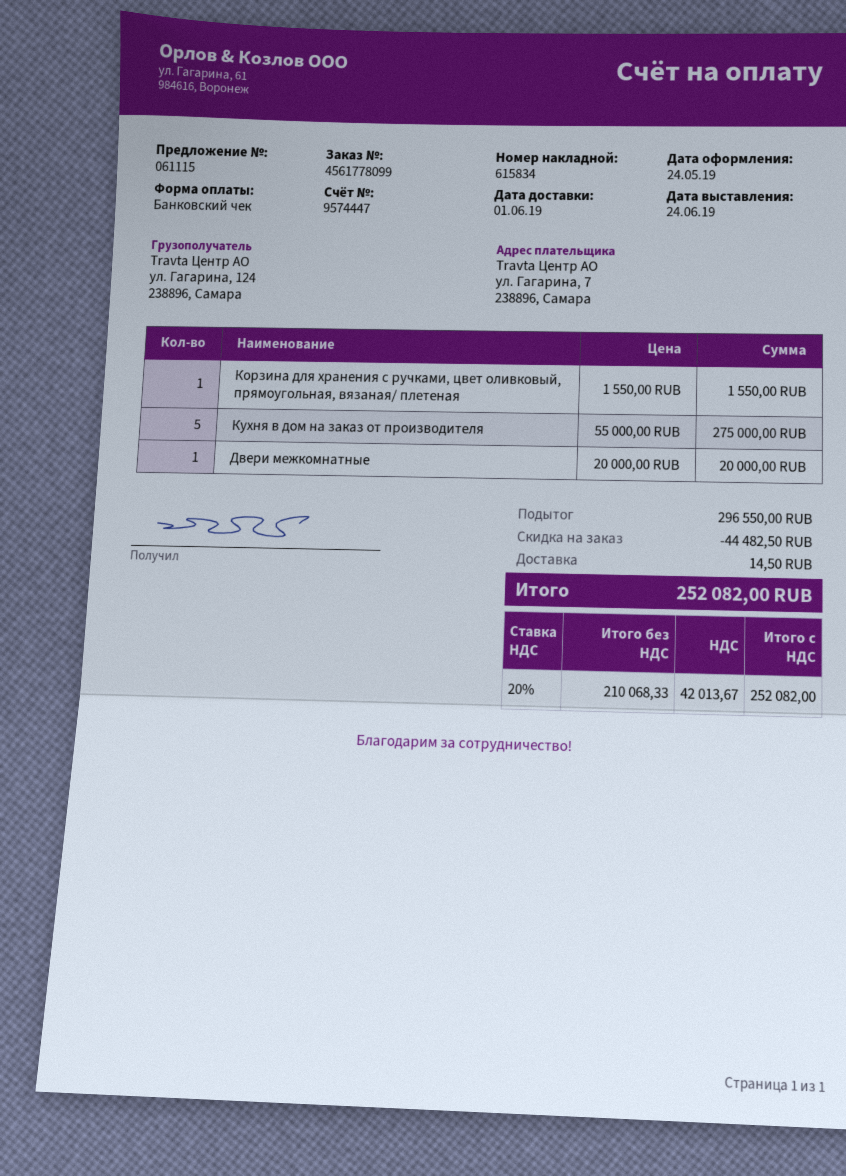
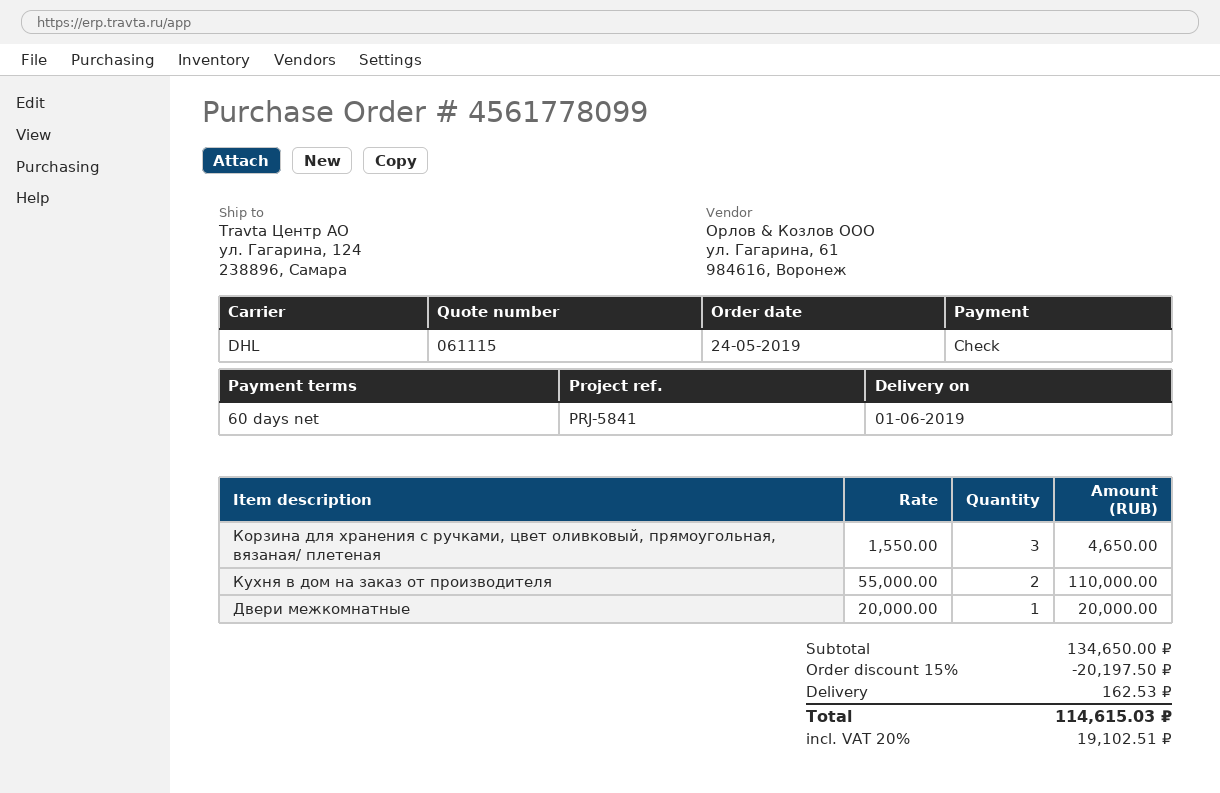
Корзина для хранения с ручками, цвет оливковый, прямоугольная, вязаная/ плетеная: 1 x 1550.00 = 1550.00 -> 3 x 1550.00 = 4650.00
Кухня в дом на заказ от производителя: 5 x 55000.00 = 275000.00 -> 2 x 55000.00 = 110000.00
subtotal: 296550.00 -> 134650.00
discount: 44482.50 -> 20197.50
shipping: 14.50 -> 162.53
tax: 20% = 42013.67 -> 20% = 19102.51
total: 252082.00 -> 114615.03

